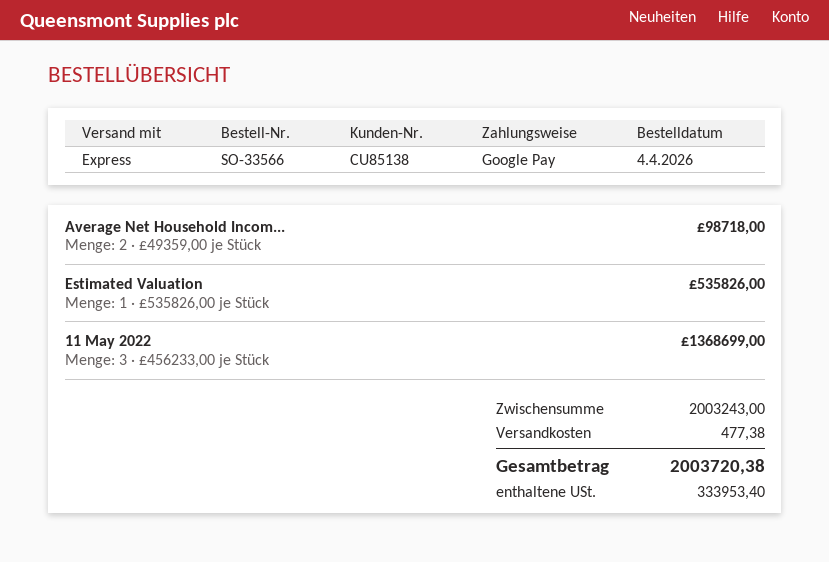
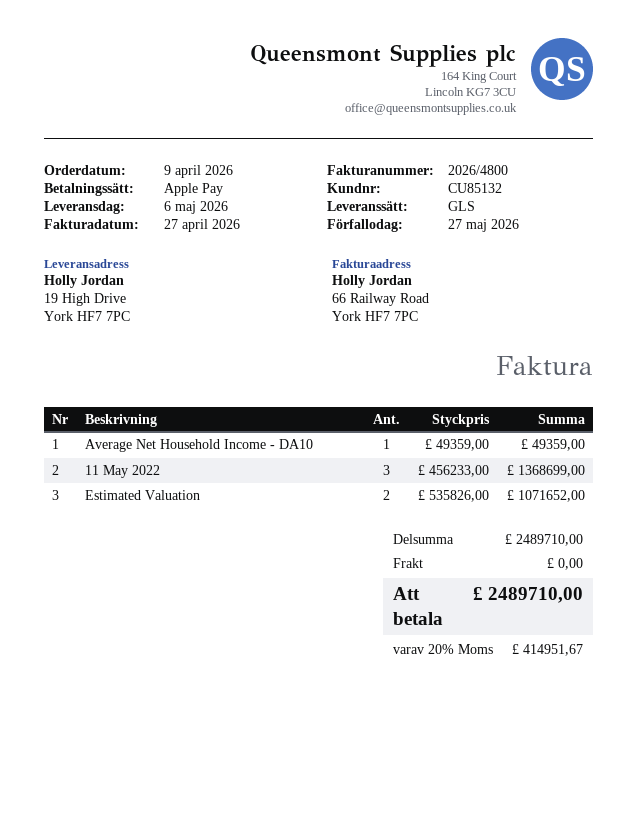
order date: 2026-04-04 -> 2026-04-09
customer number: CU85138 -> CU85132
payment method: Google Pay -> Apple Pay
shipping method: express -> GLS
Average Net Household Incom...: 2 x 49359.00 = 98718.00 -> 1 x 49359.00 = 49359.00
Estimated Valuation: 1 x 535826.00 = 535826.00 -> 2 x 535826.00 = 1071652.00
subtotal: 2003243.00 -> 2489710.00
shipping: 477.38 -> 0.00
tax: 333953.40 -> 414951.67
total: 2003720.38 -> 2489710.00

